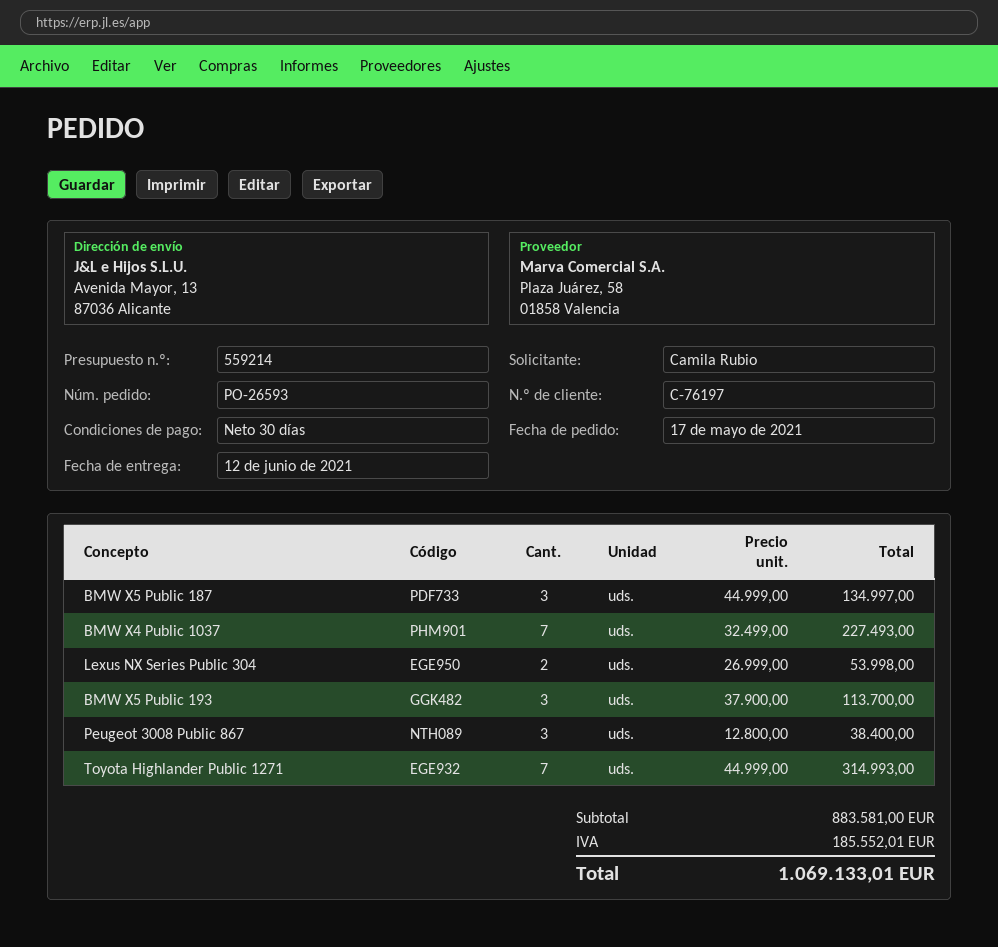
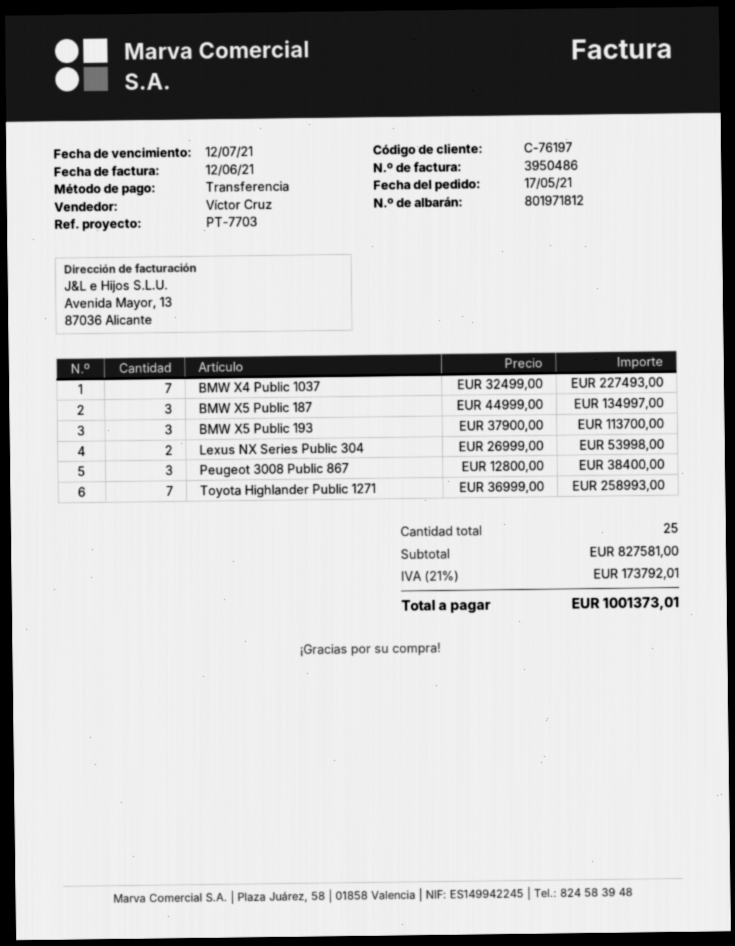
Toyota Highlander Public 1271: 7 x 44999.00 = 314993.00 -> 7 x 36999.00 = 258993.00
subtotal: 883581.00 -> 827581.00
tax: 185552.01 -> 173792.01
total: 1069133.01 -> 1001373.01

